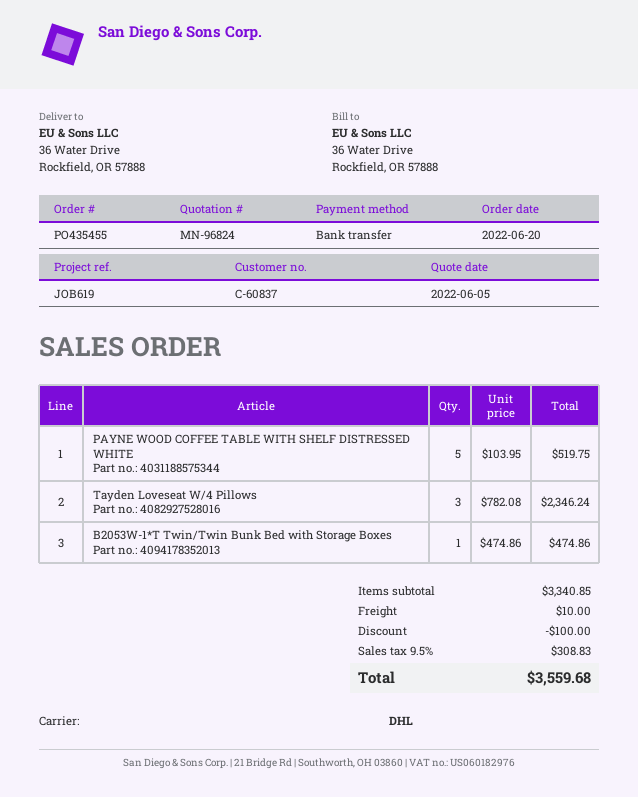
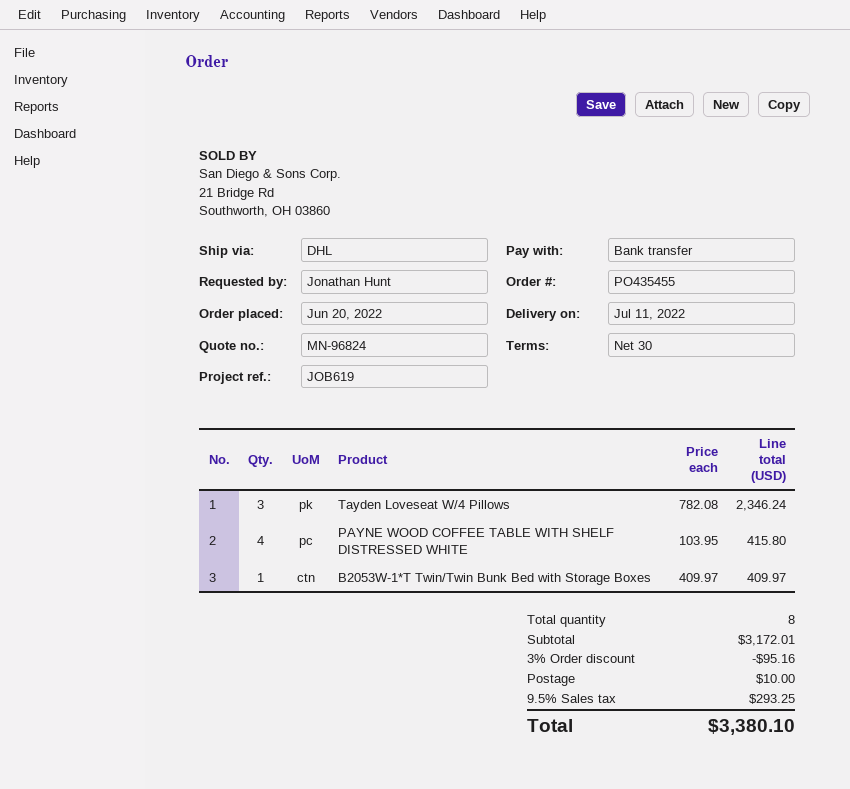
PAYNE WOOD COFFEE TABLE WITH SHELF DISTRESSED WHITE: 5 x 103.95 = 519.75 -> 4 x 103.95 = 415.80
B2053W-1*T Twin/Twin Bunk Bed with Storage Boxes: 1 x 474.86 = 474.86 -> 1 x 409.97 = 409.97
subtotal: 3340.85 -> 3172.01
discount: 100.00 -> 95.16
tax: 9.5% = 308.83 -> 9.5% = 293.25
total: 3559.68 -> 3380.10

